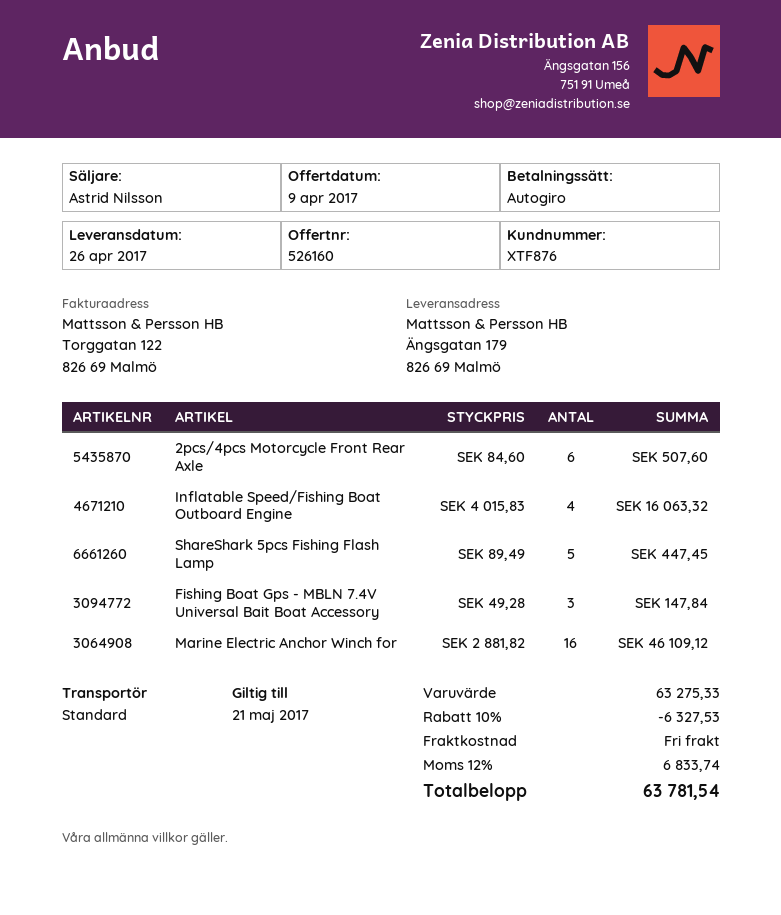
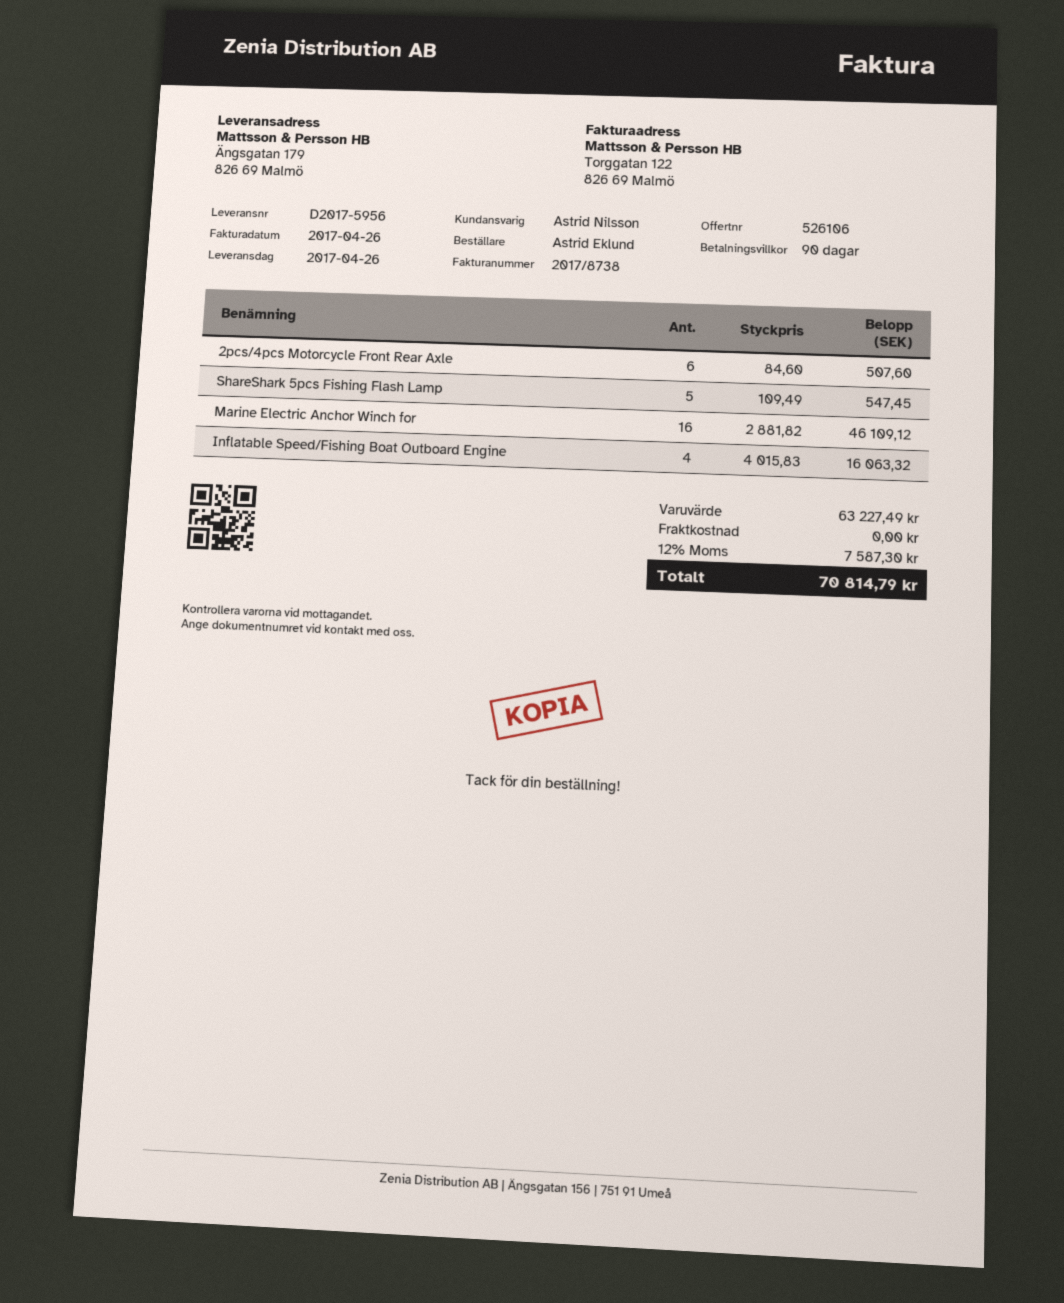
quote number: 526160 -> 526106
ShareShark 5pcs Fishing Flash Lamp: 5 x 89.49 = 447.45 -> 5 x 109.49 = 547.45
Fishing Boat Gps - MBLN 7.4V Universal Bait Boat Accessory: 3 x 49.28 = 147.84 -> none
subtotal: 63275.33 -> 63227.49
discount: 10% = 6327.53 -> none
tax: 12% = 6833.74 -> 12% = 7587.30
total: 63781.54 -> 70814.79

